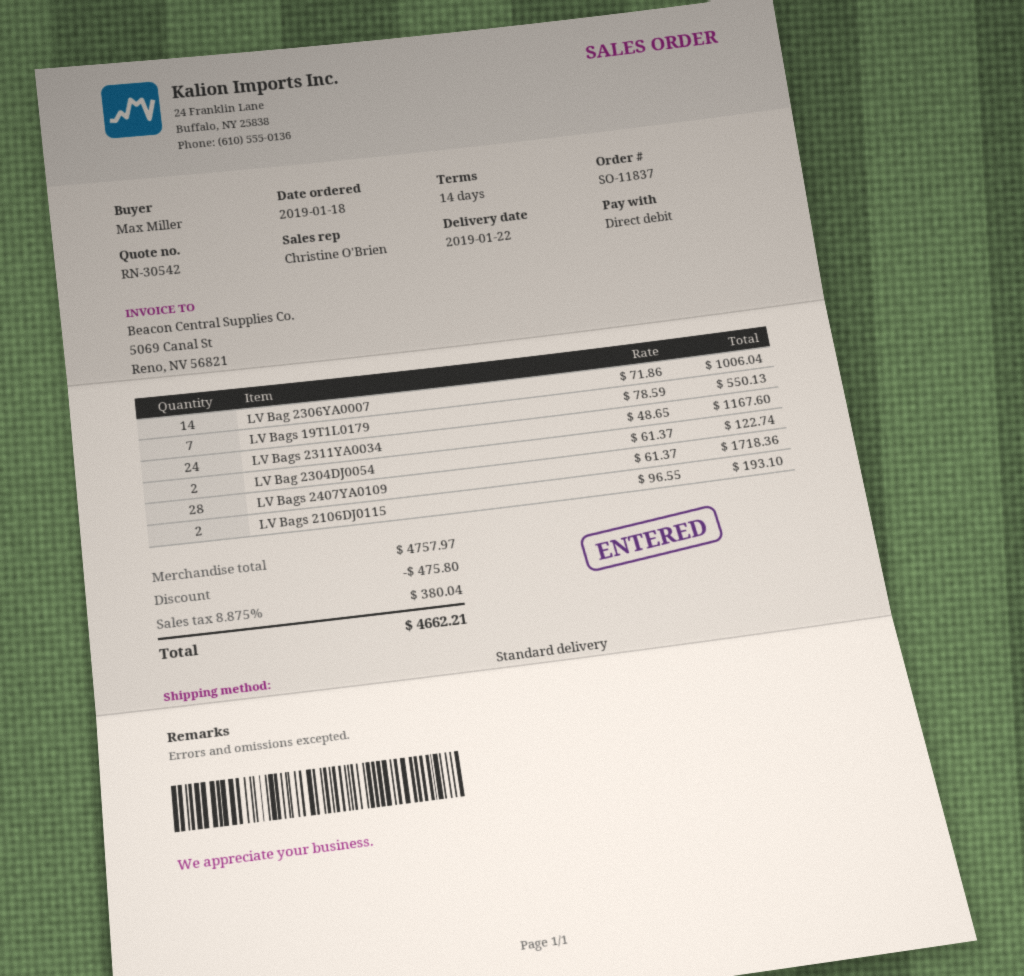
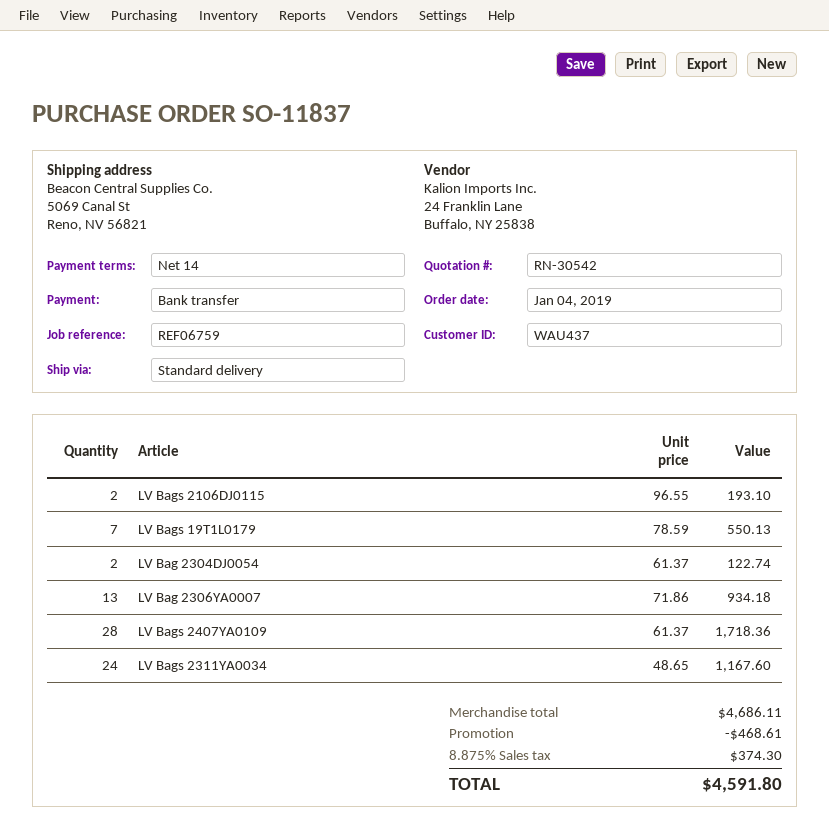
order date: 2019-01-18 -> 2019-01-04
payment method: direct debit -> bank transfer
LV Bag 2306YA0007: 14 x 71.86 = 1006.04 -> 13 x 71.86 = 934.18
subtotal: 4757.97 -> 4686.11
discount: 475.80 -> 468.61
tax: 8.875% = 380.04 -> 8.875% = 374.30
total: 4662.21 -> 4591.80

